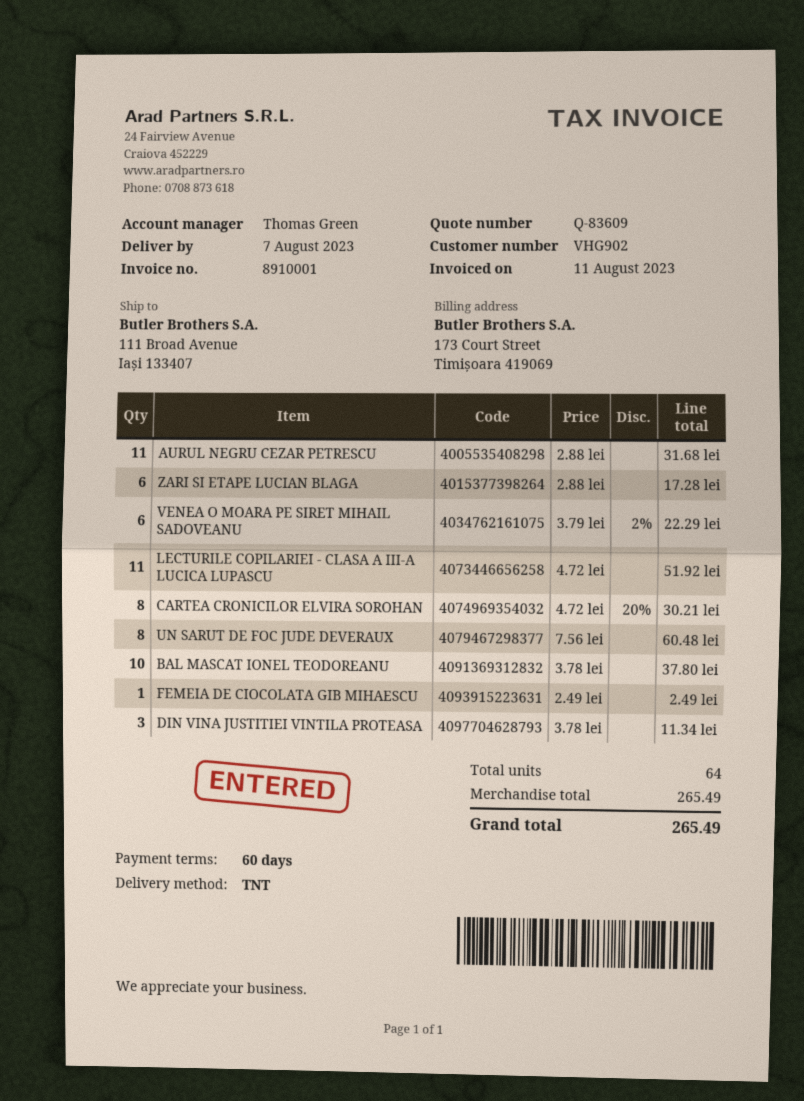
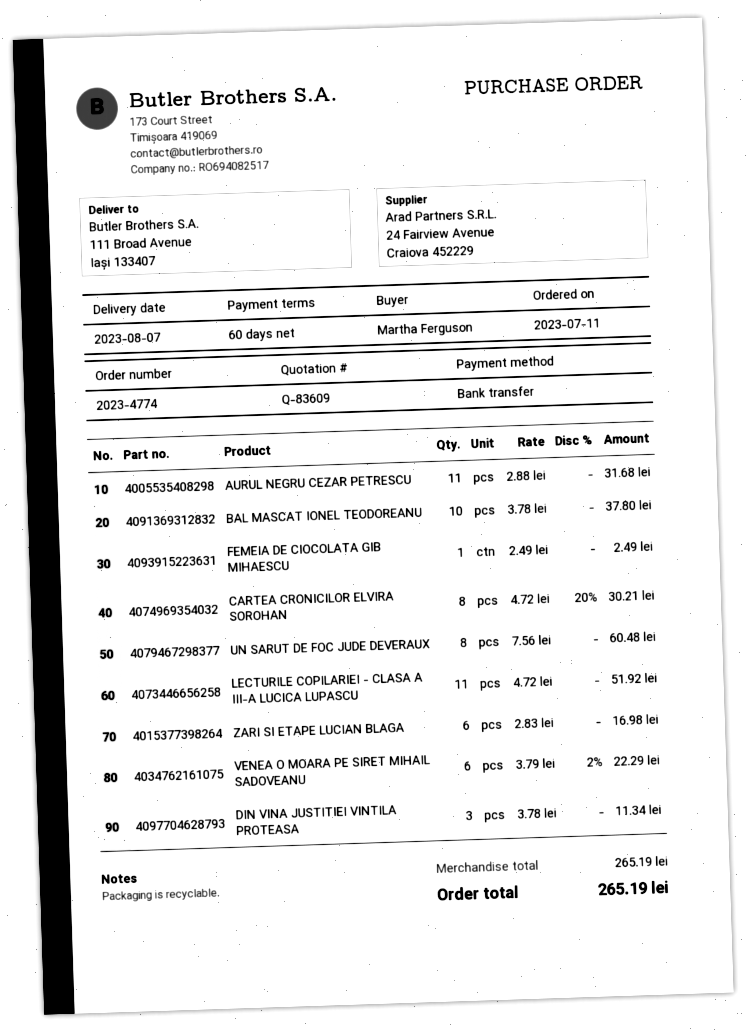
ZARI SI ETAPE LUCIAN BLAGA: 6 x 2.88 = 17.28 -> 6 x 2.83 = 16.98
subtotal: 265.49 -> 265.19
total: 265.49 -> 265.19

